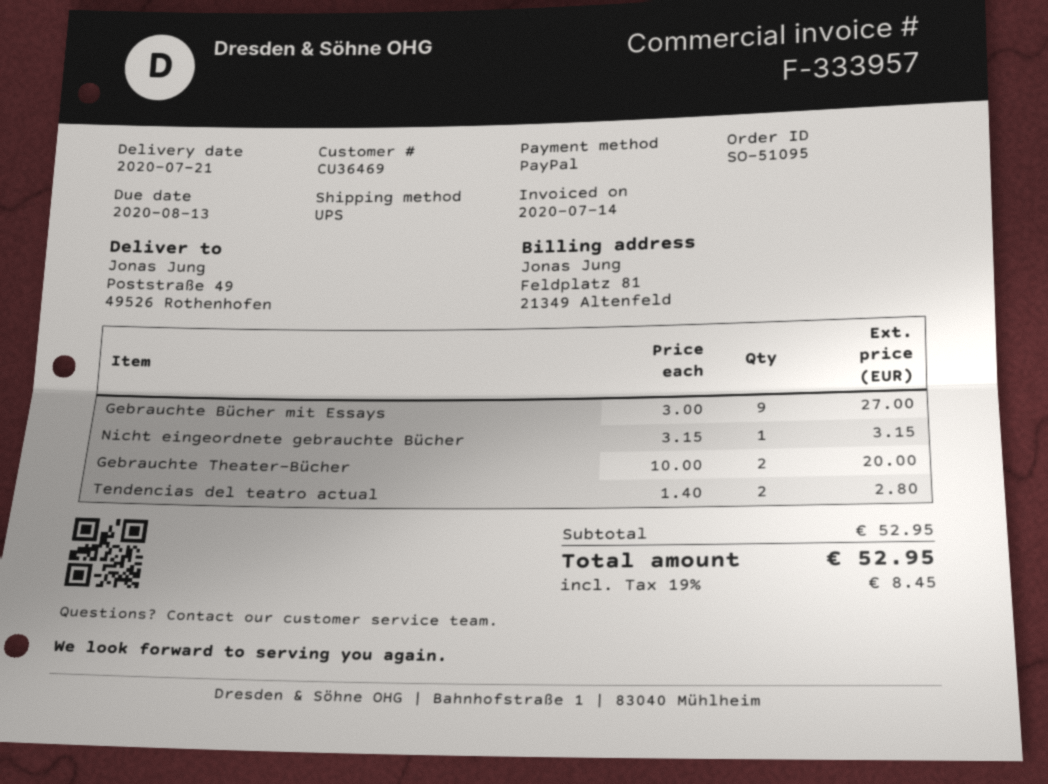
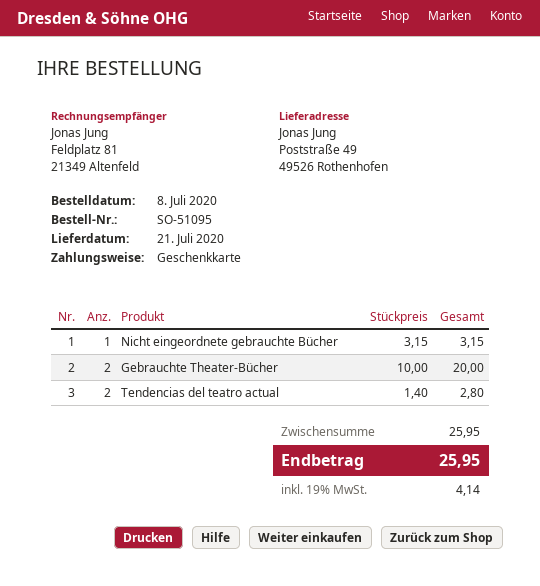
payment method: PayPal -> gift card
Gebrauchte Bücher mit Essays: 9 x 3.00 = 27.00 -> none
subtotal: 52.95 -> 25.95
tax: 19% = 8.45 -> 19% = 4.14
total: 52.95 -> 25.95

